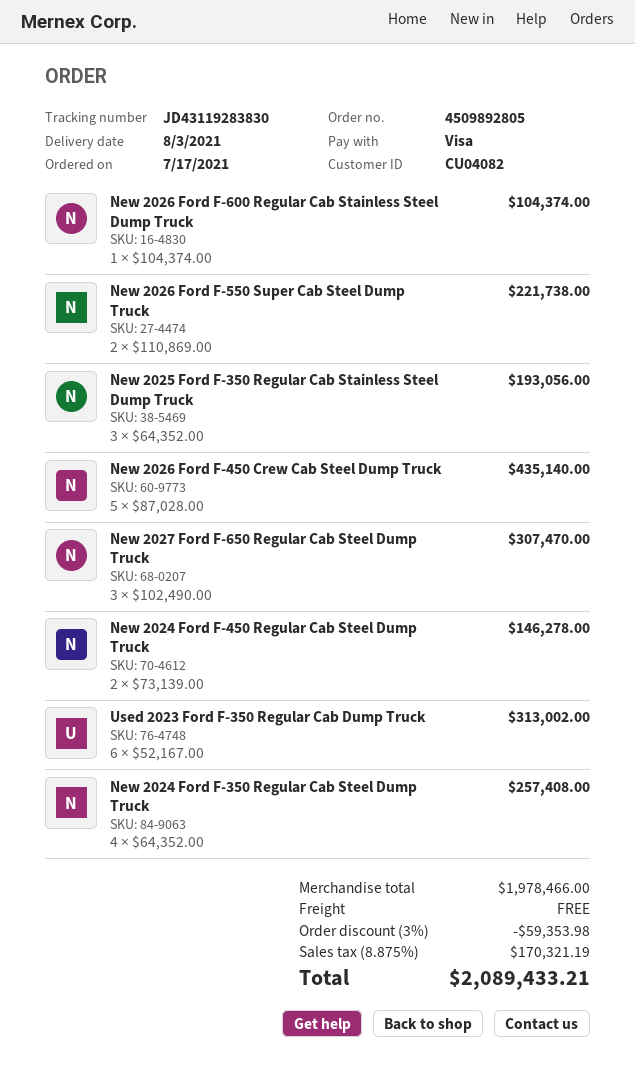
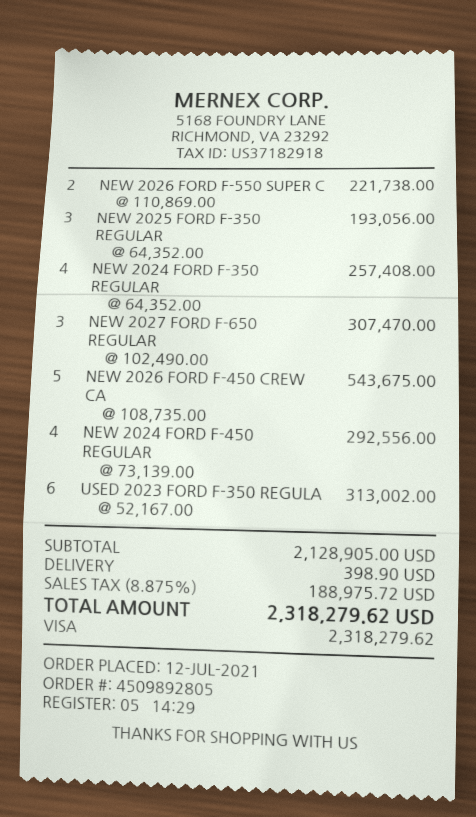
order date: 2021-07-17 -> 2021-07-12
New 2026 Ford F-600 Regular Cab Stainless Steel Dump Truck: 1 x 104374.00 = 104374.00 -> none
New 2026 Ford F-450 Crew Cab Steel Dump Truck: 5 x 87028.00 = 435140.00 -> 5 x 108735.00 = 543675.00
New 2024 Ford F-450 Regular Cab Steel Dump Truck: 2 x 73139.00 = 146278.00 -> 4 x 73139.00 = 292556.00
subtotal: 1978466.00 -> 2128905.00
discount: 3% = 59353.98 -> none
shipping: 0.00 -> 398.90
tax: 8.875% = 170321.19 -> 8.875% = 188975.72
total: 2089433.21 -> 2318279.62

